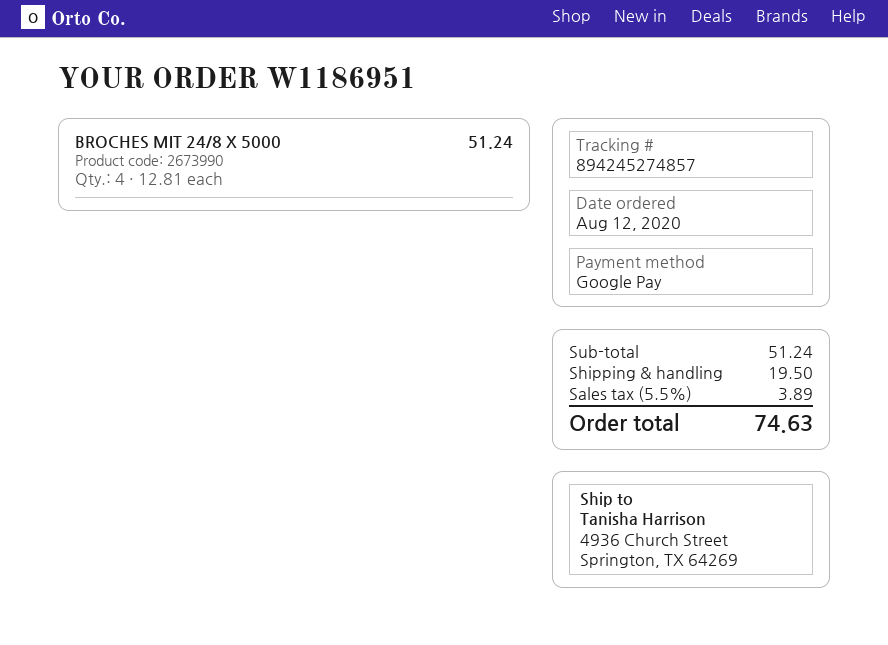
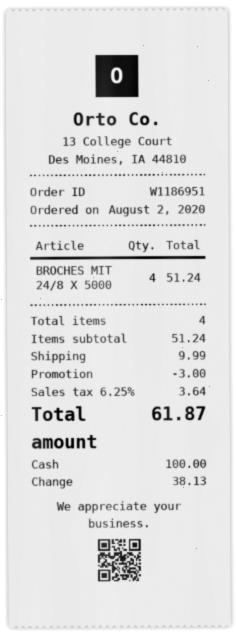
order date: 2020-08-12 -> 2020-08-02
payment method: Google Pay -> cash
discount: none -> 3.00
shipping: 19.50 -> 9.99
tax: 5.5% = 3.89 -> 6.25% = 3.64
total: 74.63 -> 61.87

